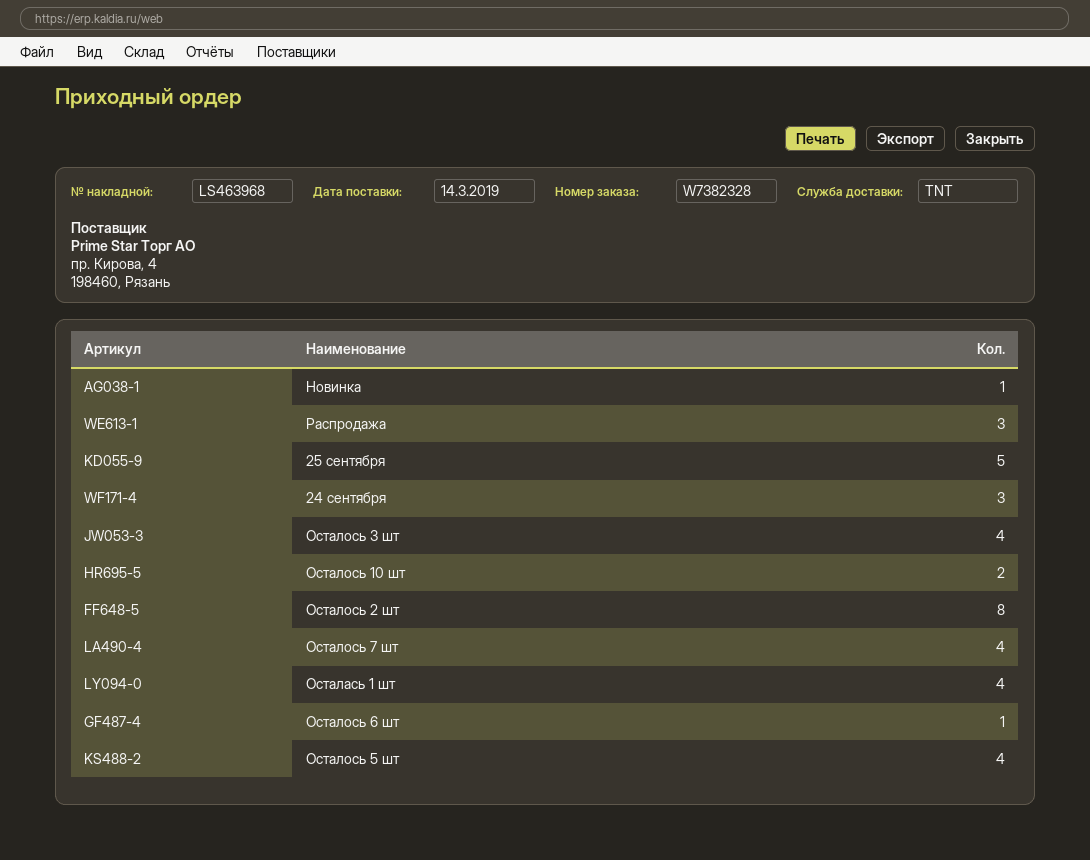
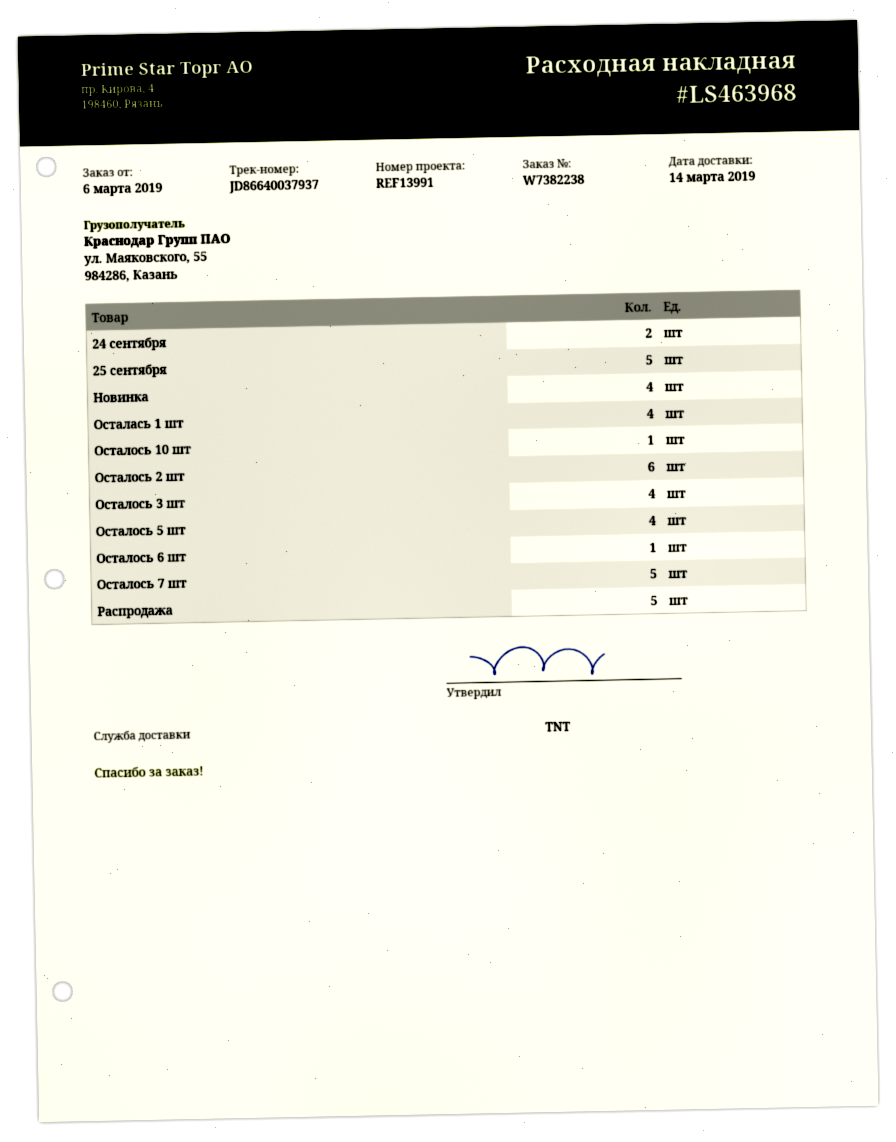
order number: W7382328 -> W7382238
Новинка: 1 -> 4
Распродажа: 3 -> 5
24 сентября: 3 -> 2
Осталось 10 шт: 2 -> 1
Осталось 2 шт: 8 -> 6
Осталось 7 шт: 4 -> 5

